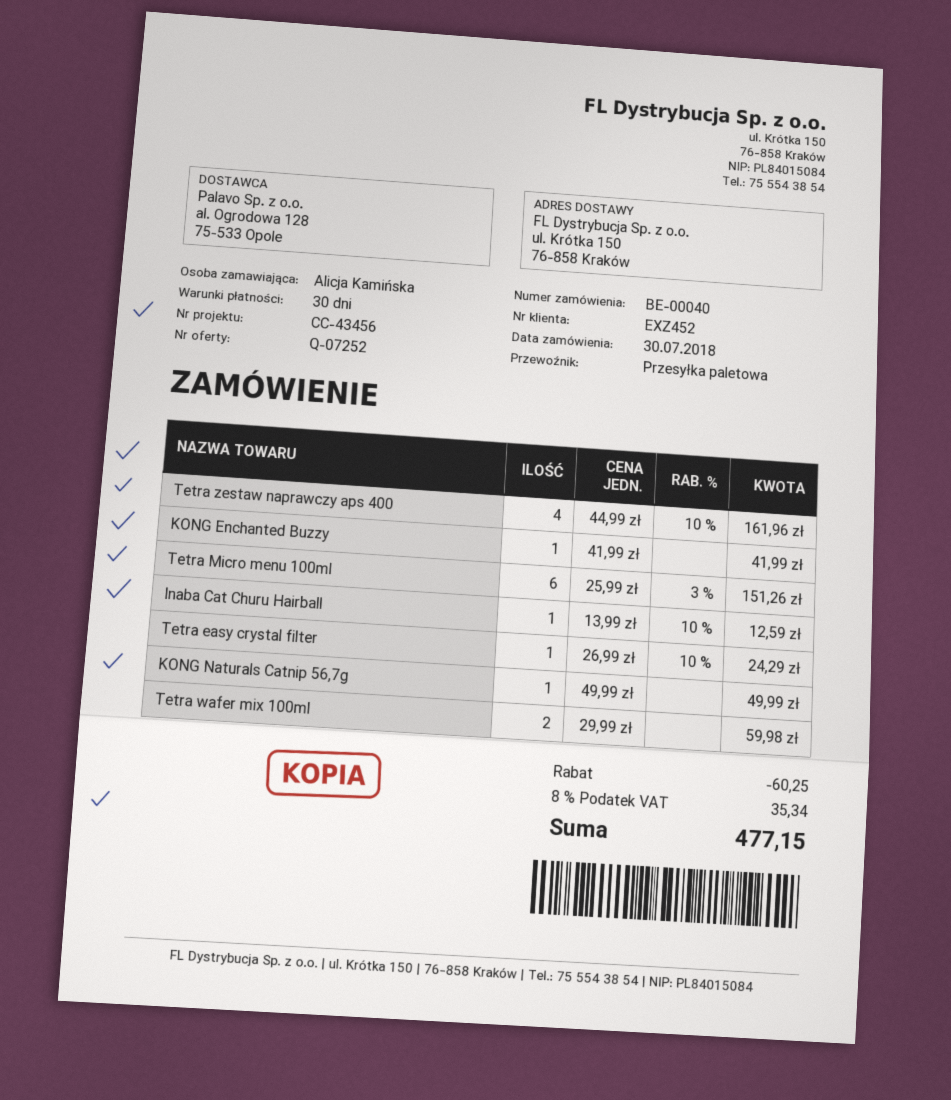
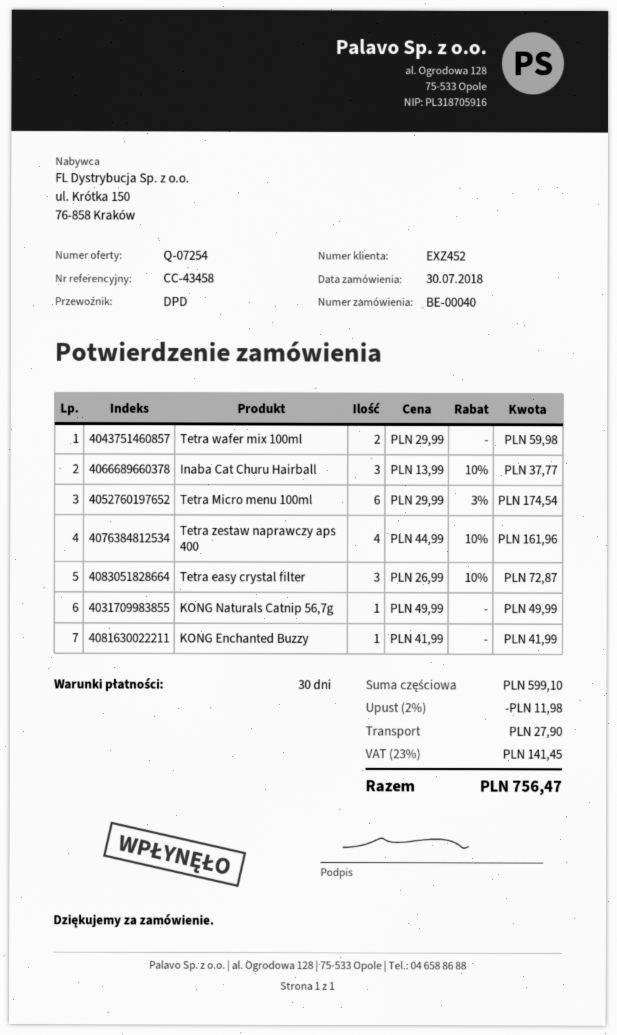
quote number: Q-07252 -> Q-07254
reference: CC-43456 -> CC-43458
shipping method: pallet freight -> DPD
Tetra Micro menu 100ml: 6 x 25.99 - 3% = 151.26 -> 6 x 29.99 - 3% = 174.54
Inaba Cat Churu Hairball: 1 x 13.99 - 10% = 12.59 -> 3 x 13.99 - 10% = 37.77
Tetra easy crystal filter: 1 x 26.99 - 10% = 24.29 -> 3 x 26.99 - 10% = 72.87
discount: 60.25 -> 11.98
shipping: none -> 27.90
tax: 8% = 35.34 -> 23% = 141.45
total: 477.15 -> 756.47

